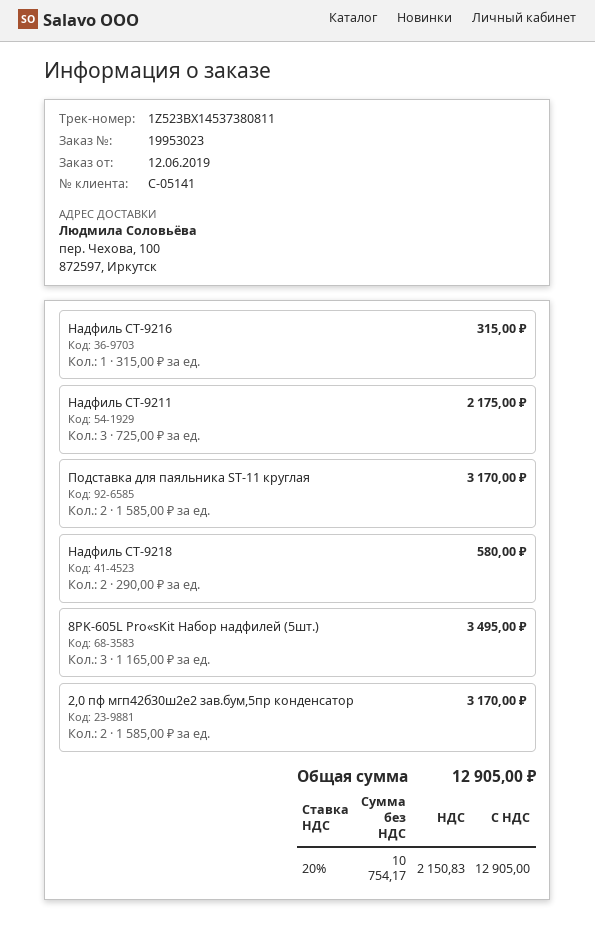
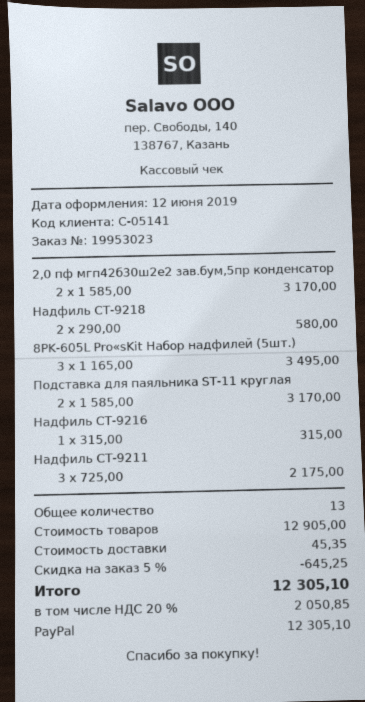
discount: none -> 5% = 645.25
shipping: none -> 45.35
tax: 20% = 2150.83 -> 20% = 2050.85
total: 12905.00 -> 12305.10

